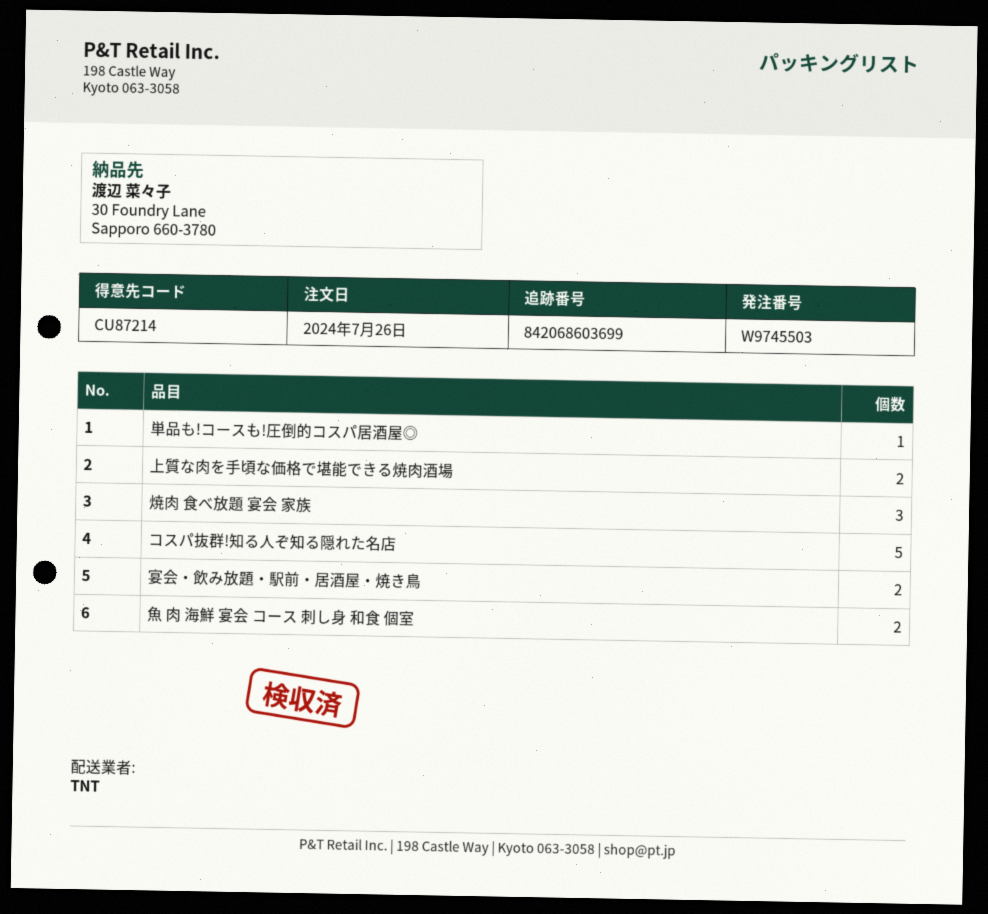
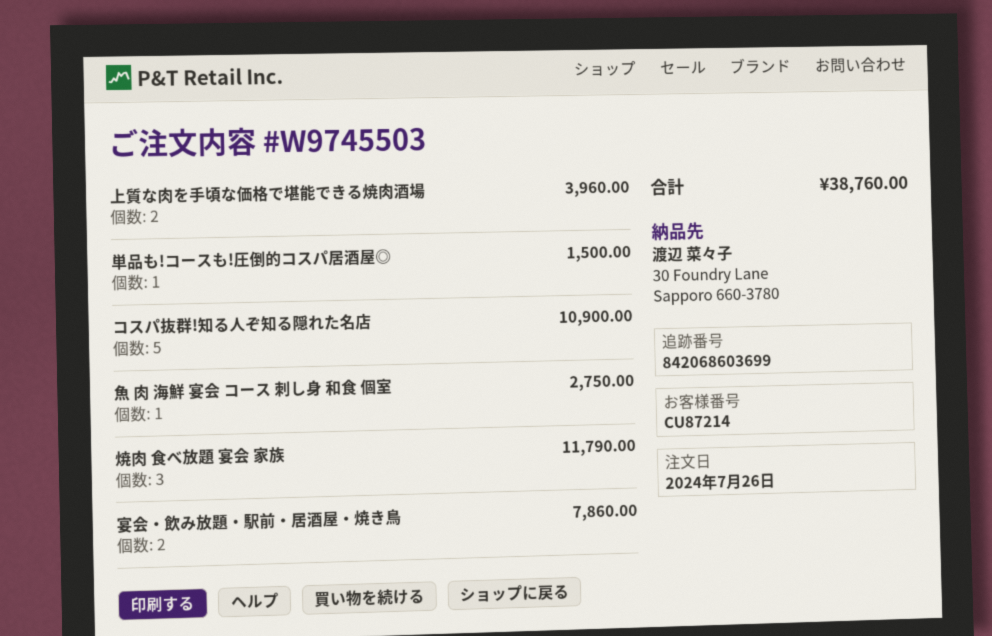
魚 肉 海鮮 宴会 コース 刺し身 和食 個室: 2 -> 1

